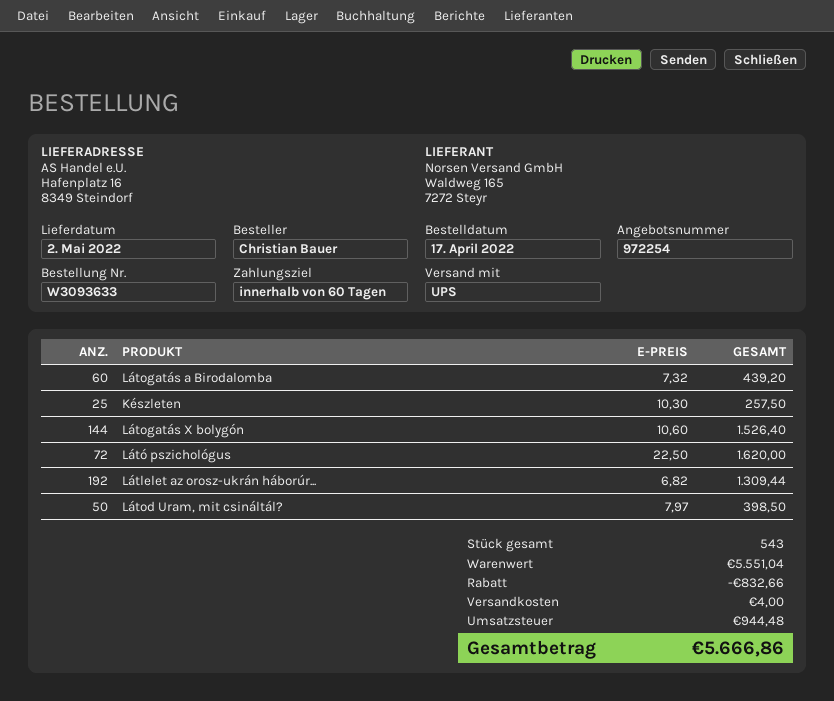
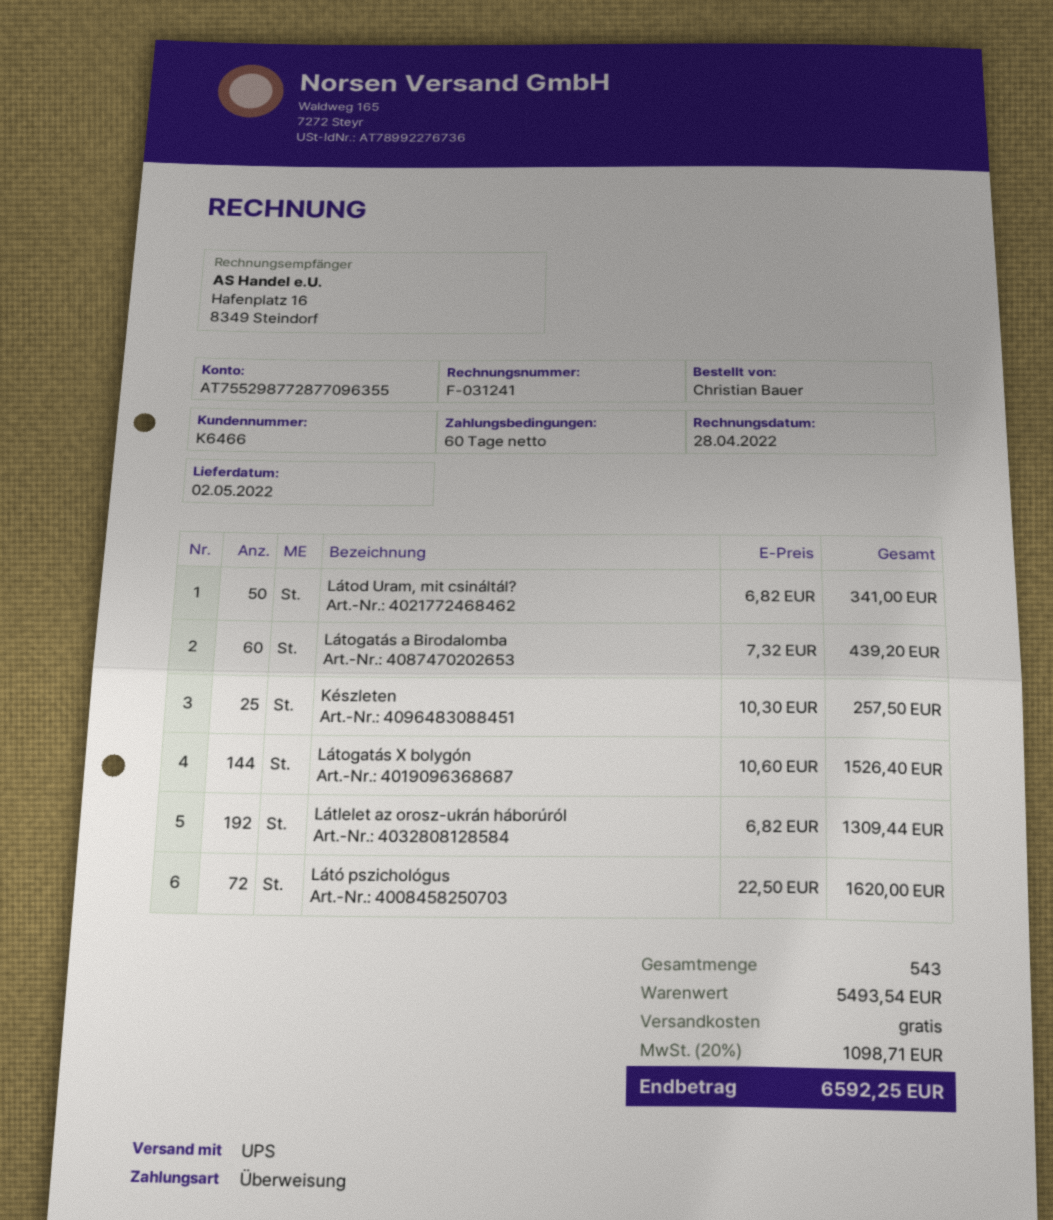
Látod Uram, mit csináltál?: 50 x 7.97 = 398.50 -> 50 x 6.82 = 341.00
subtotal: 5551.04 -> 5493.54
discount: 832.66 -> none
shipping: 4.00 -> 0.00
tax: 944.48 -> 1098.71
total: 5666.86 -> 6592.25

